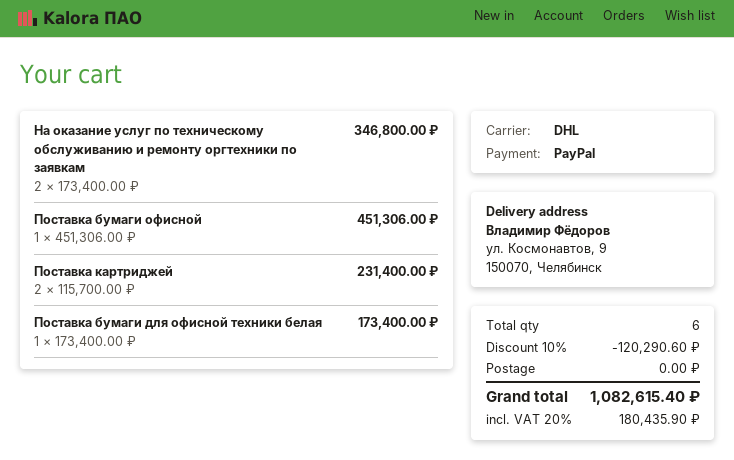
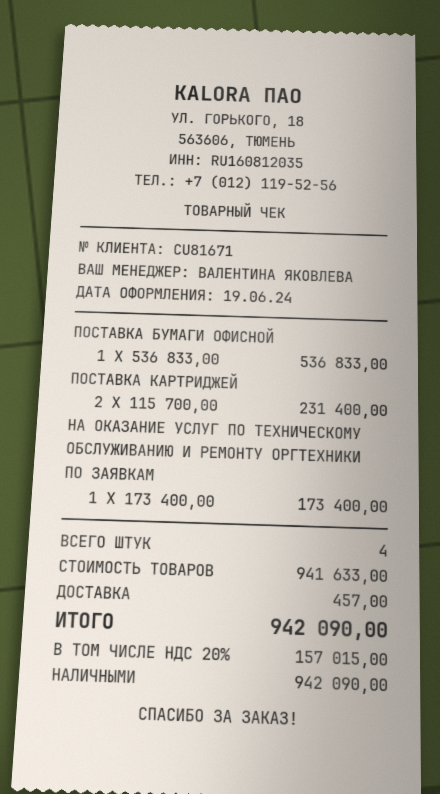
payment method: PayPal -> cash
На оказание услуг по техническому обслуживанию и ремонту оргтехники по заявкам: 2 x 173400.00 = 346800.00 -> 1 x 173400.00 = 173400.00
Поставка бумаги офисной: 1 x 451306.00 = 451306.00 -> 1 x 536833.00 = 536833.00
Поставка бумаги для офисной техники белая: 1 x 173400.00 = 173400.00 -> none
total quantity: 6 -> 4
discount: 10% = 120290.60 -> none
shipping: 0.00 -> 457.00
tax: 20% = 180435.90 -> 20% = 157015.00
total: 1082615.40 -> 942090.00

